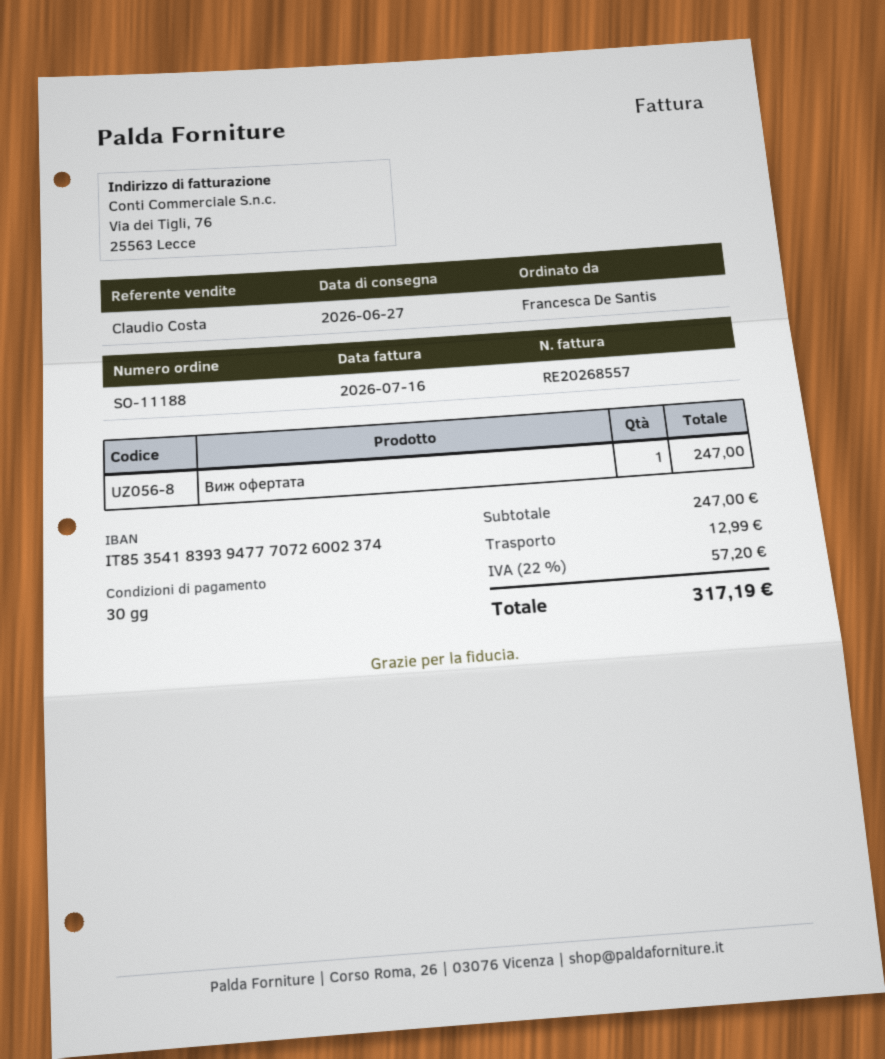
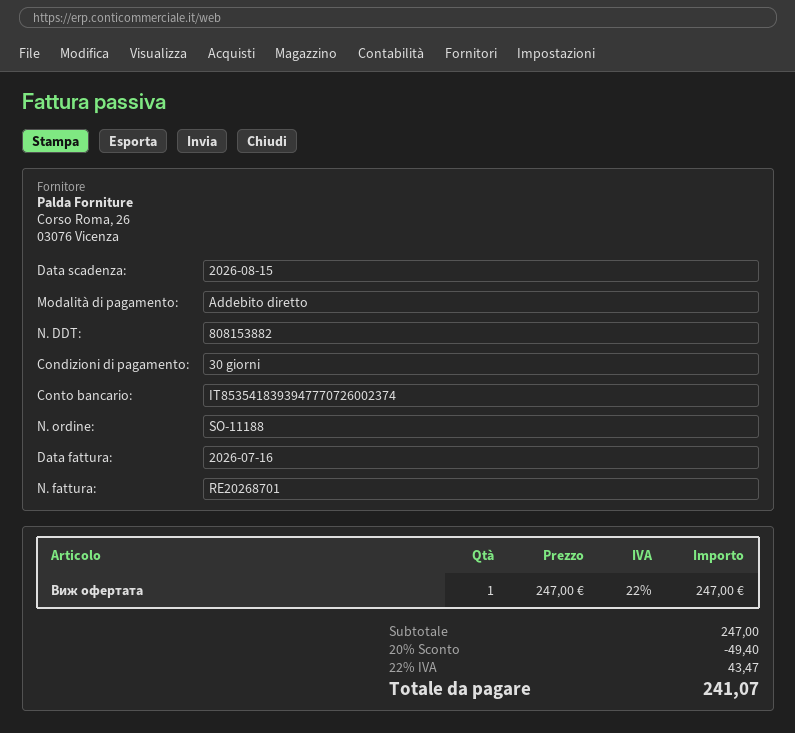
invoice number: RE20268557 -> RE20268701
discount: none -> 20% = 49.40
shipping: 12.99 -> none
tax: 22% = 57.20 -> 22% = 43.47
total: 317.19 -> 241.07

